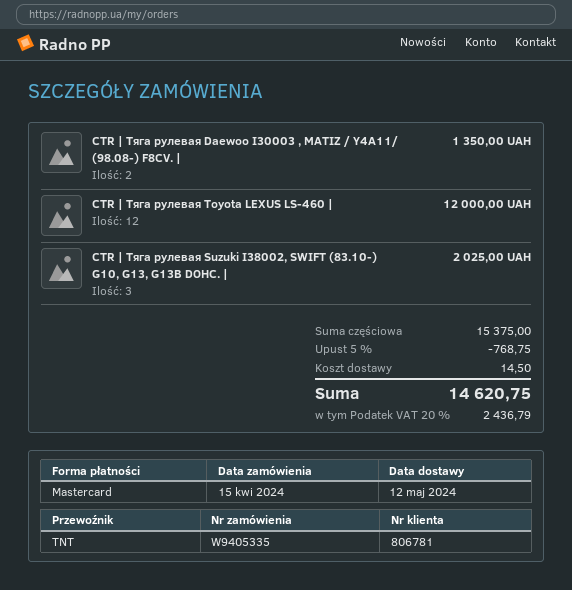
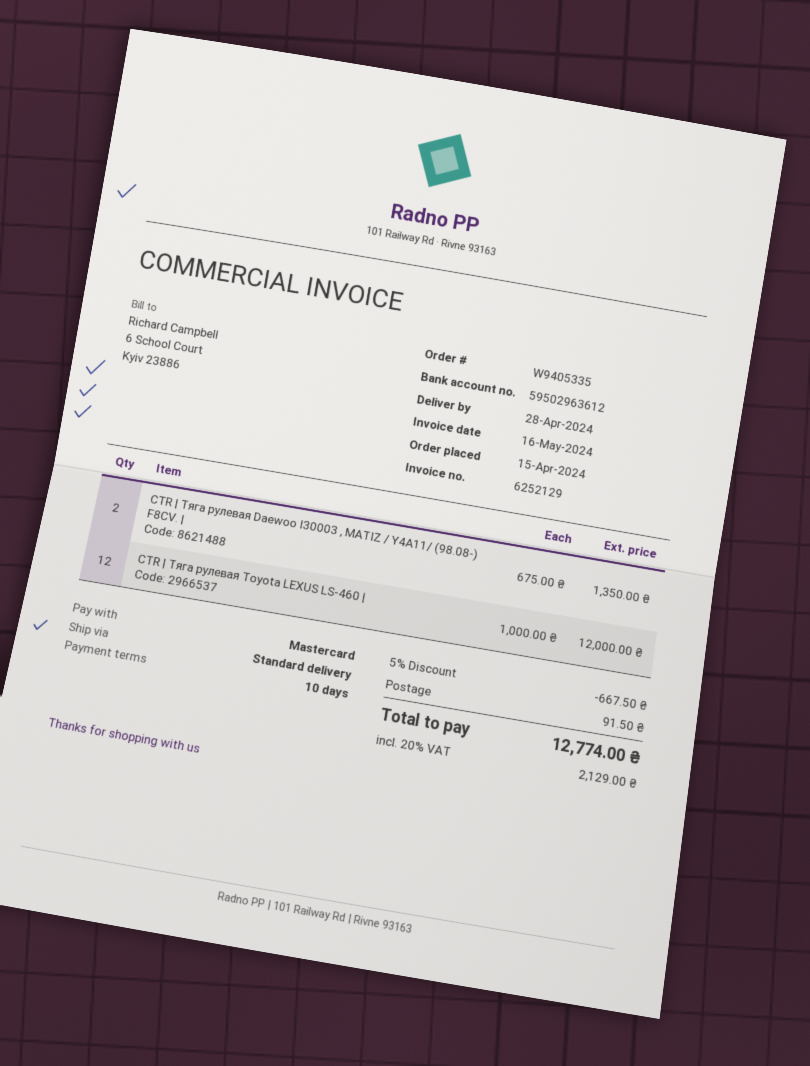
delivery date: 2024-05-12 -> 2024-04-28
shipping method: TNT -> standard
CTR | Тяга рулевая Suzuki I38002, SWIFT (83.10-) G10, G13, G13B DOHC. |: 3 for 2025.00 -> none
discount: 5% = 768.75 -> 5% = 667.50
shipping: 14.50 -> 91.50
tax: 20% = 2436.79 -> 20% = 2129.00
total: 14620.75 -> 12774.00

